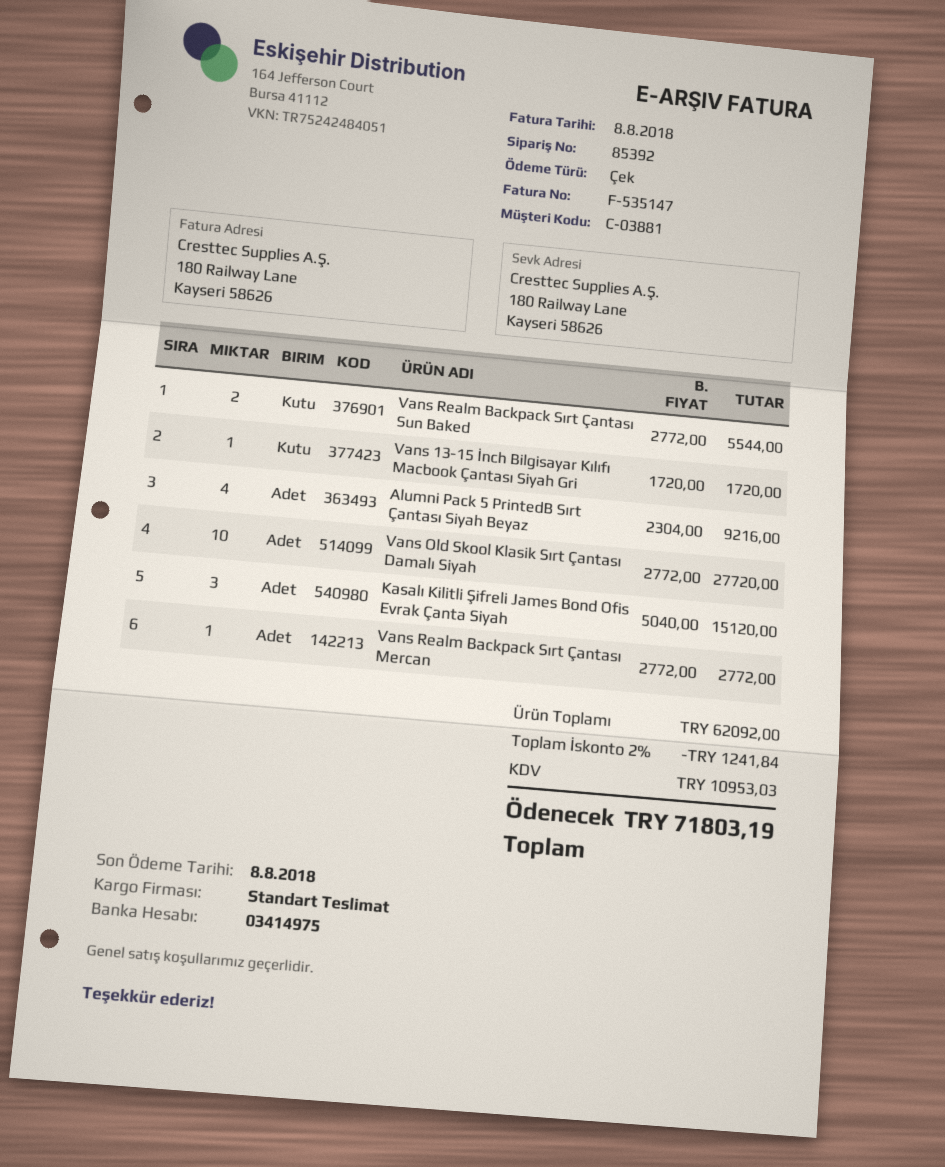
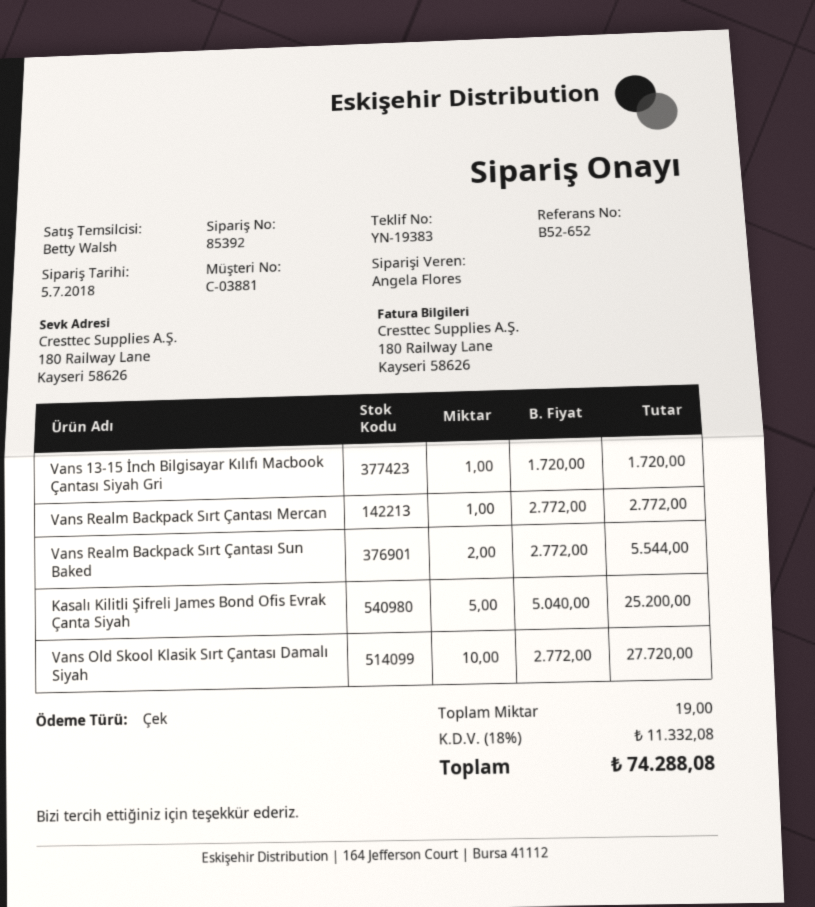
Alumni Pack 5 PrintedB Sırt Çantası Siyah Beyaz: 4 x 2304.00 = 9216.00 -> none
Kasalı Kilitli Şifreli James Bond Ofis Evrak Çanta Siyah: 3 x 5040.00 = 15120.00 -> 5 x 5040.00 = 25200.00
discount: 2% = 1241.84 -> none
tax: 10953.03 -> 11332.08
total: 71803.19 -> 74288.08

